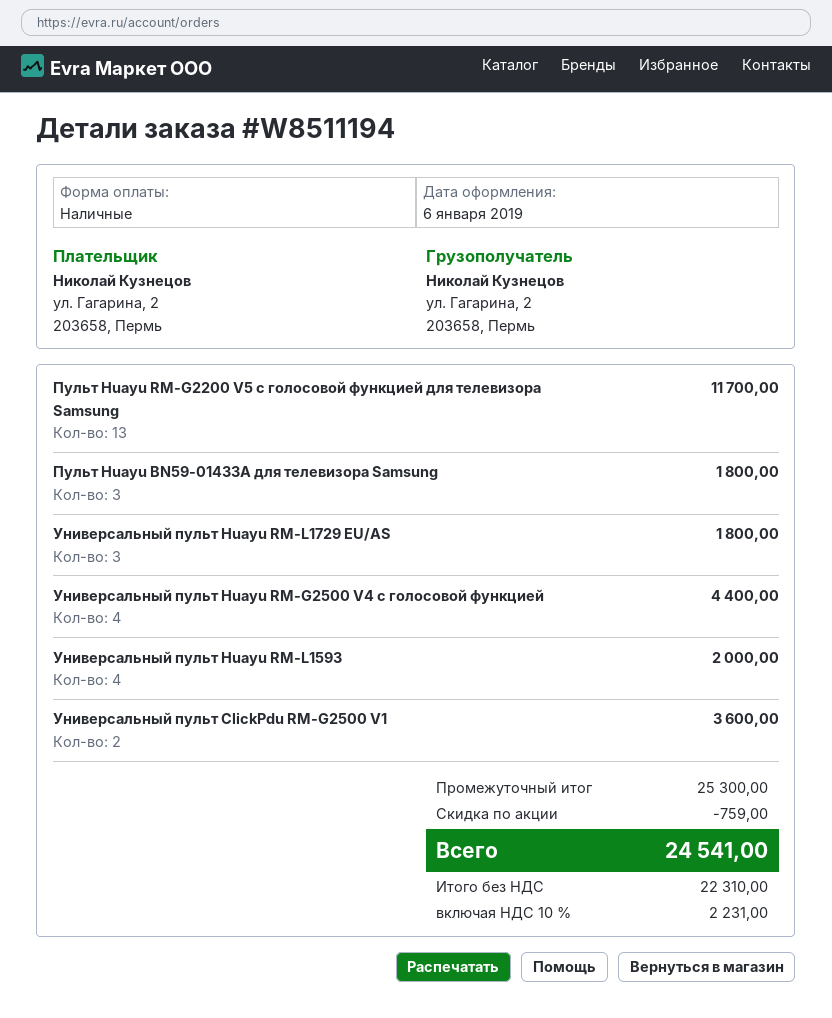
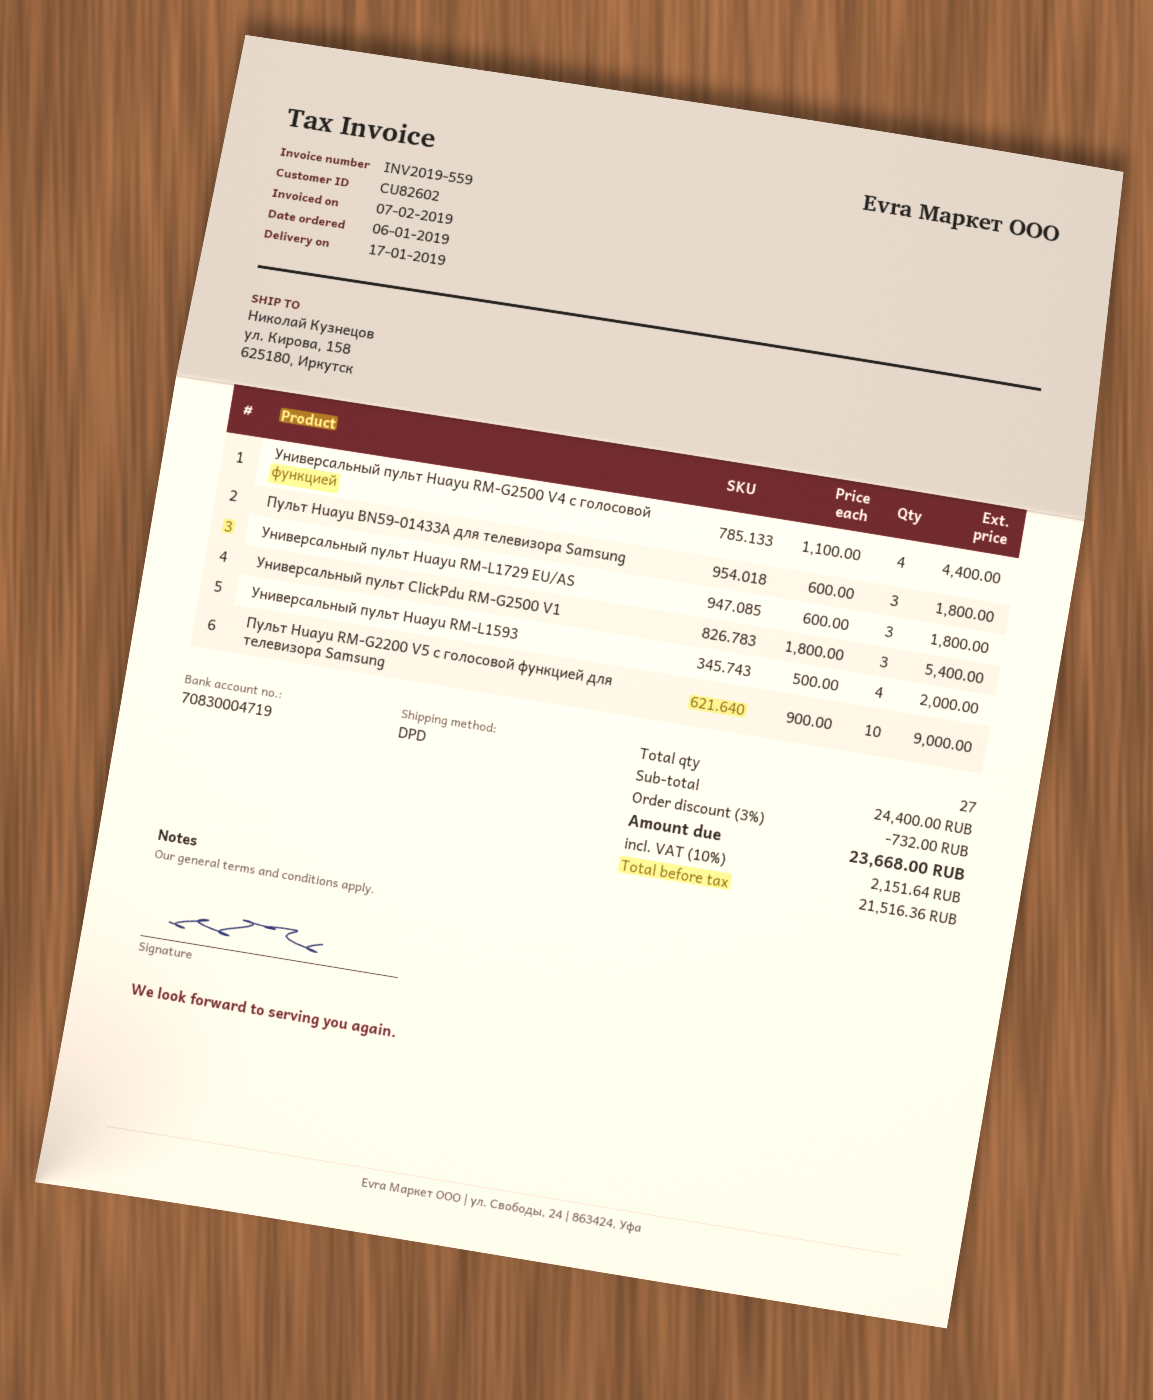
ship to: ул. Гагарина, 2, 203658, Пермь -> ул. Кирова, 158, 625180, Иркутск
Пульт Huayu RM-G2200 V5 с голосовой функцией для телевизора Samsung: 13 for 11700.00 -> 10 for 9000.00
Универсальный пульт ClickPdu RM-G2500 V1: 2 for 3600.00 -> 3 for 5400.00
subtotal: 25300.00 -> 24400.00
discount: 759.00 -> 732.00
net: 22310.00 -> 21516.36
tax: 10% = 2231.00 -> 10% = 2151.64
total: 24541.00 -> 23668.00

